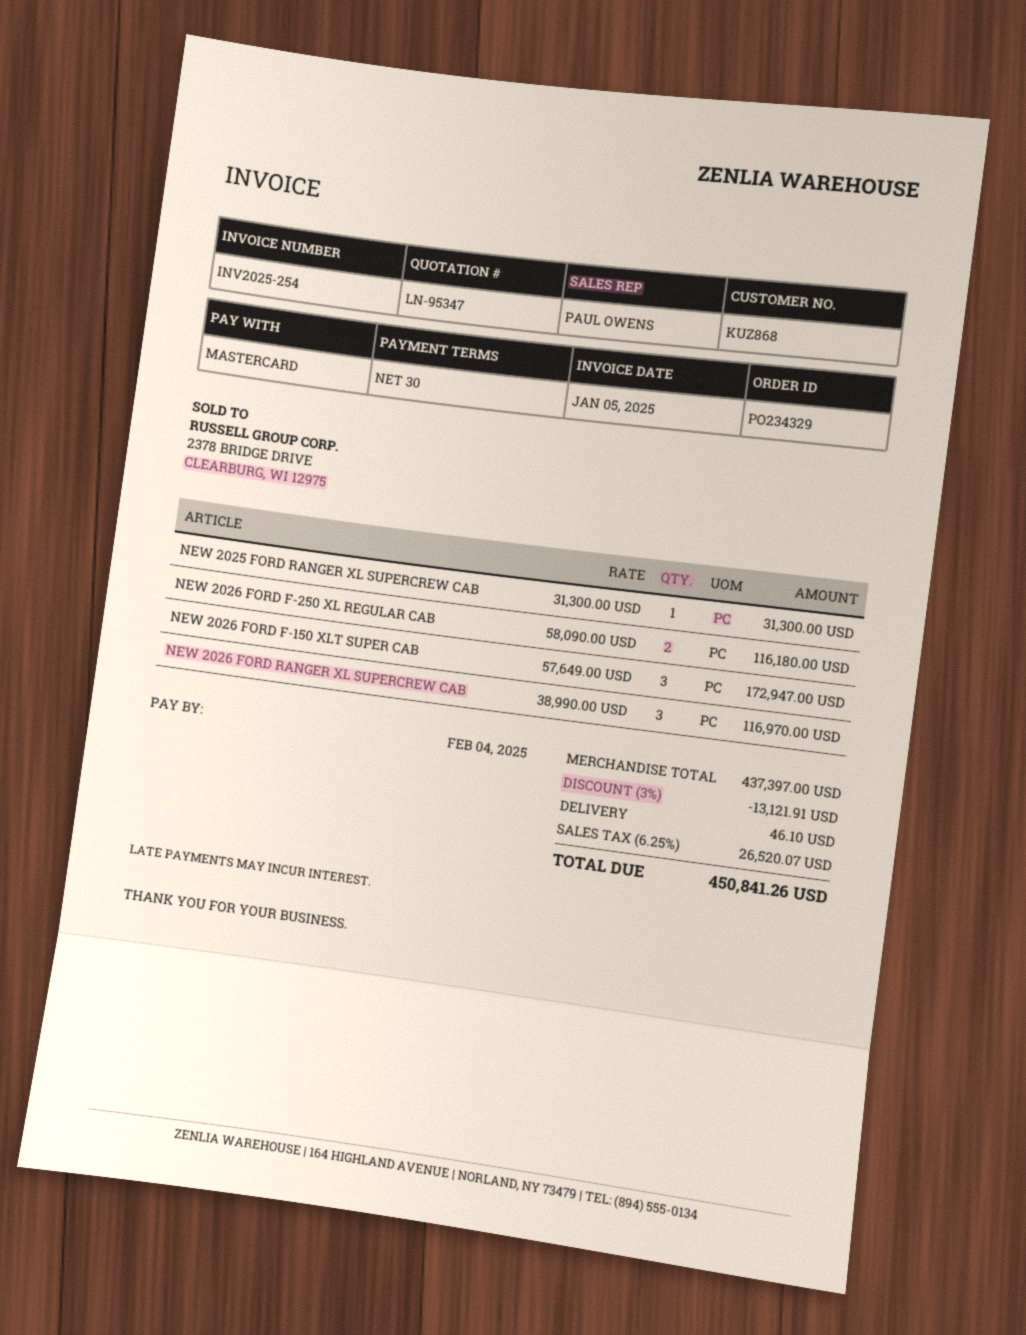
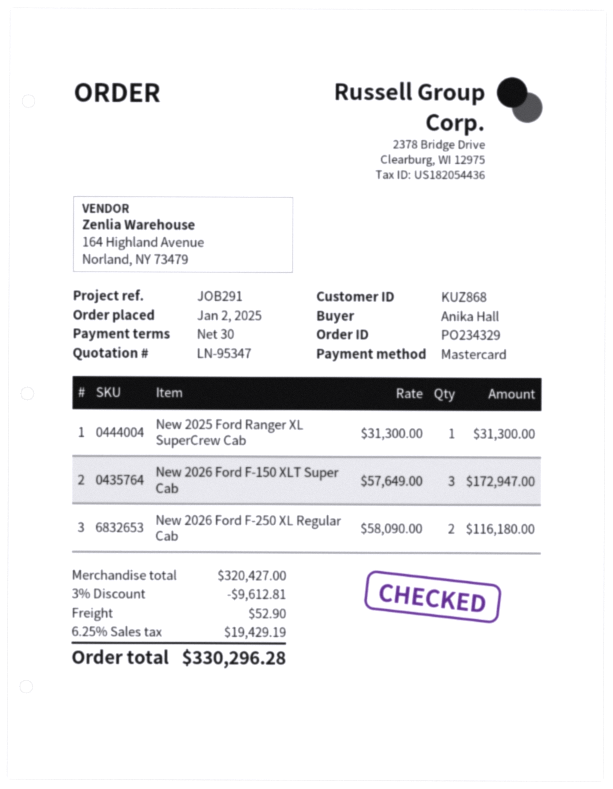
NEW 2026 FORD RANGER XL SUPERCREW CAB: 3 x 38990.00 = 116970.00 -> none
subtotal: 437397.00 -> 320427.00
discount: 3% = 13121.91 -> 3% = 9612.81
shipping: 46.10 -> 52.90
tax: 6.25% = 26520.07 -> 6.25% = 19429.19
total: 450841.26 -> 330296.28

